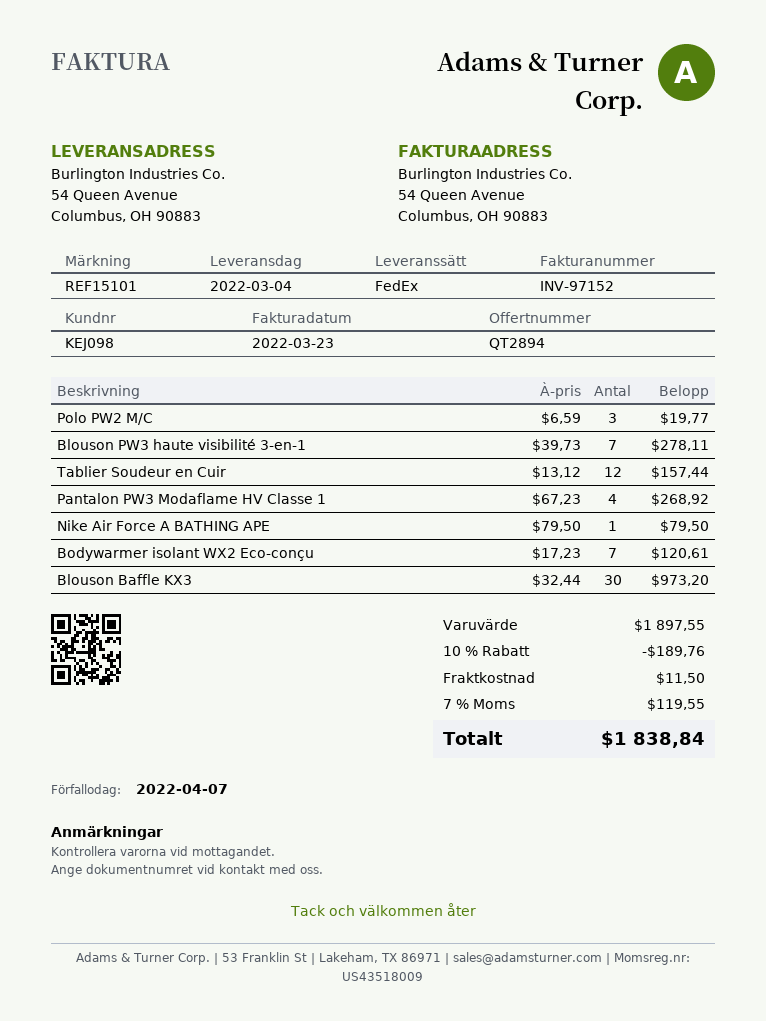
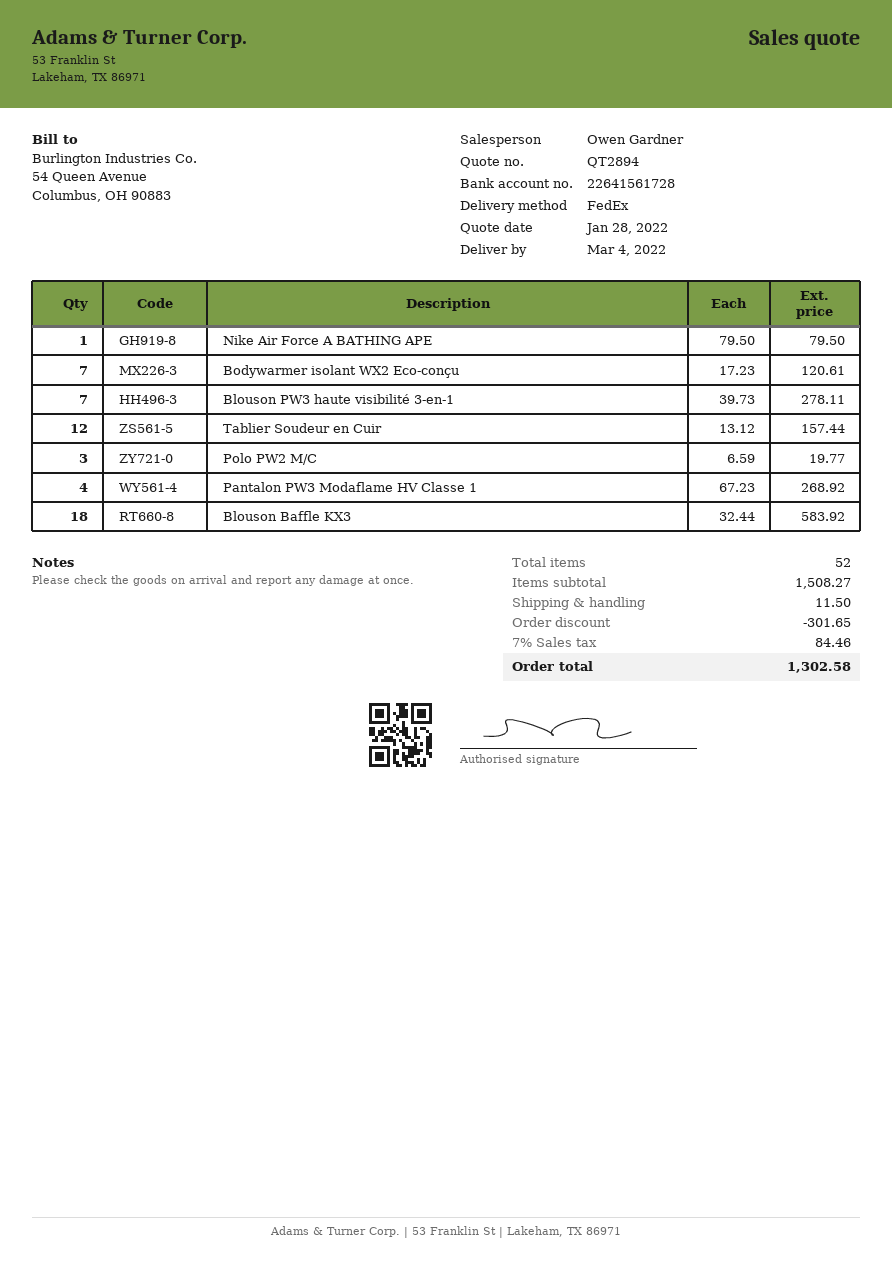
Blouson Baffle KX3: 30 x 32.44 = 973.20 -> 18 x 32.44 = 583.92
subtotal: 1897.55 -> 1508.27
discount: 189.76 -> 301.65
tax: 7% = 119.55 -> 7% = 84.46
total: 1838.84 -> 1302.58

